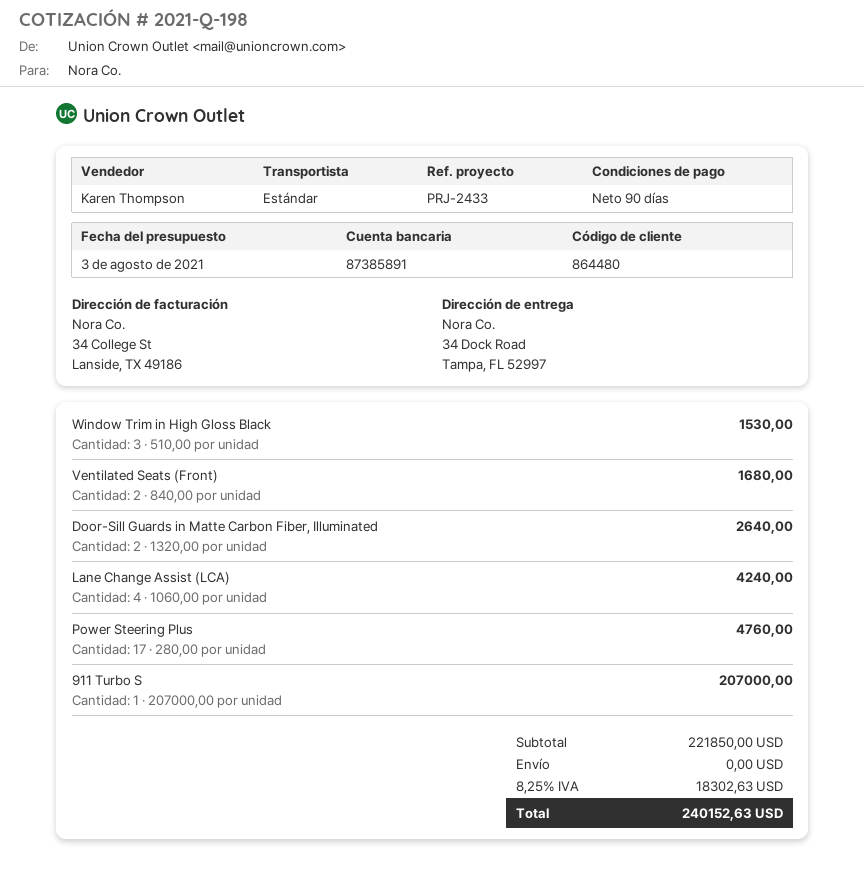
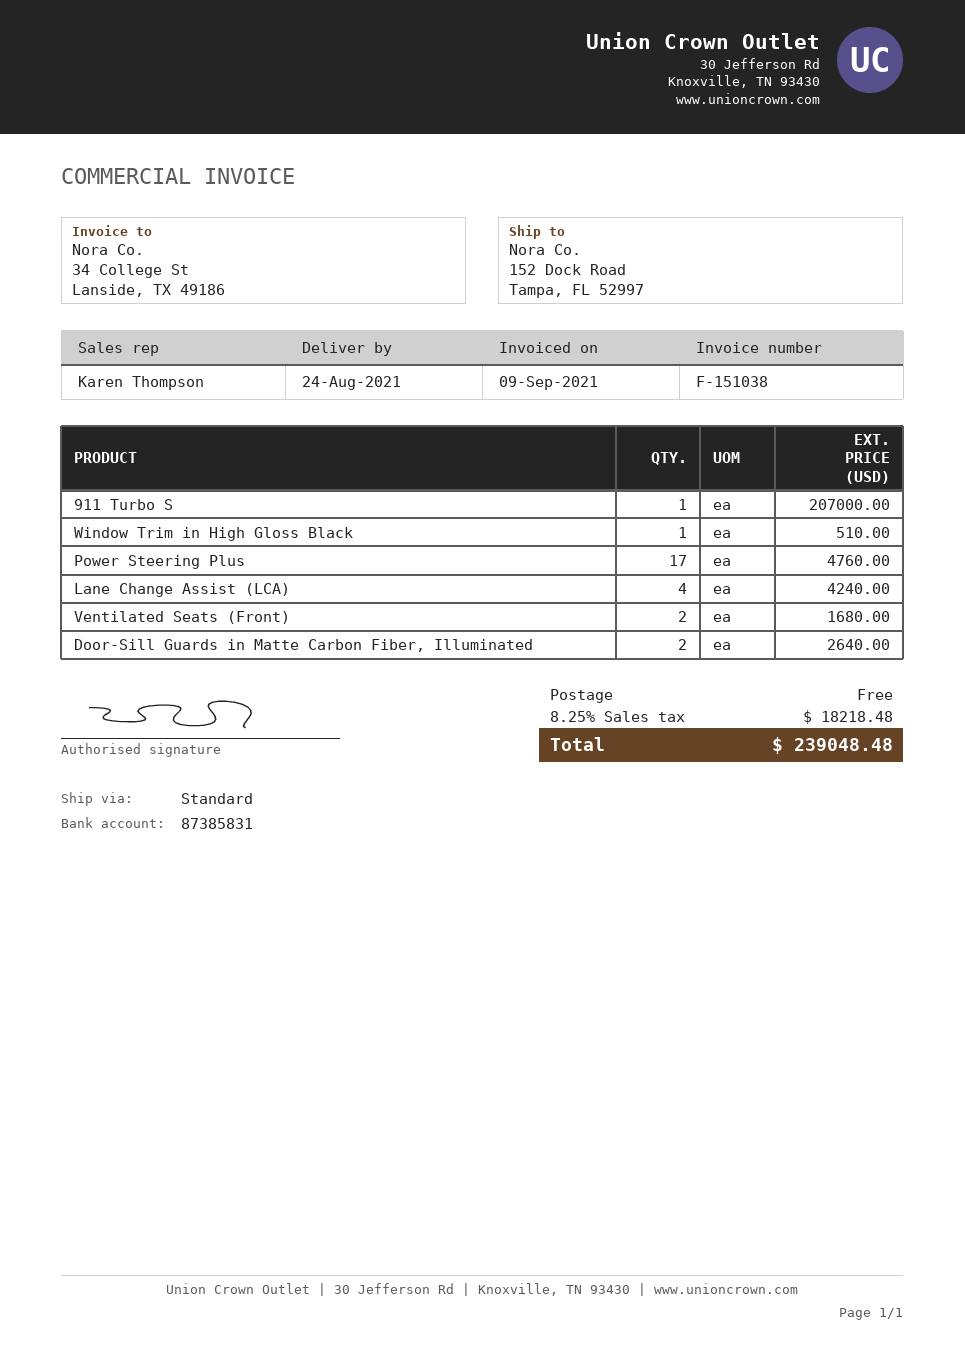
bank account: 87385891 -> 87385831
ship to: 34 Dock Road, Tampa, FL 52997 -> 152 Dock Road, Tampa, FL 52997
Window Trim in High Gloss Black: 3 for 1530.00 -> 1 for 510.00
tax: 8.25% = 18302.63 -> 8.25% = 18218.48
total: 240152.63 -> 239048.48

